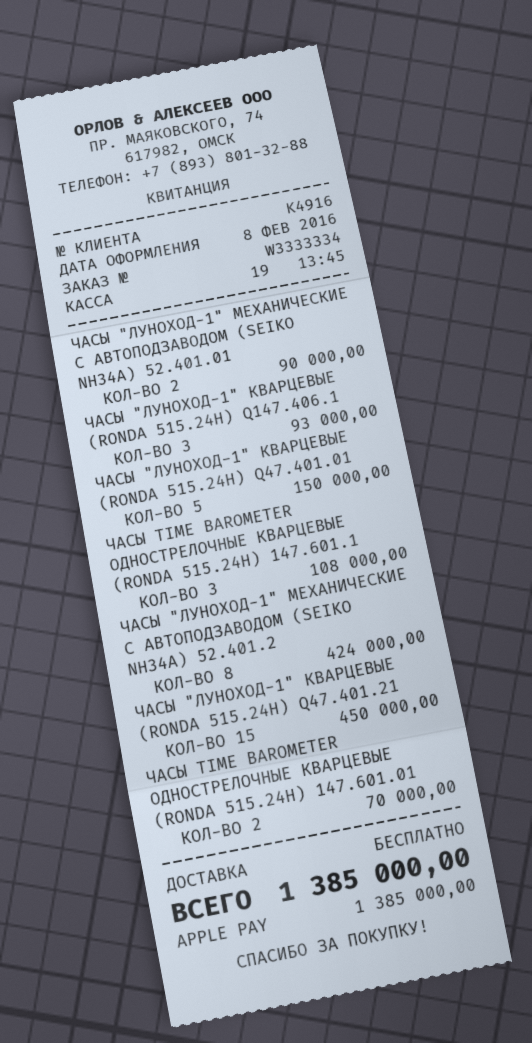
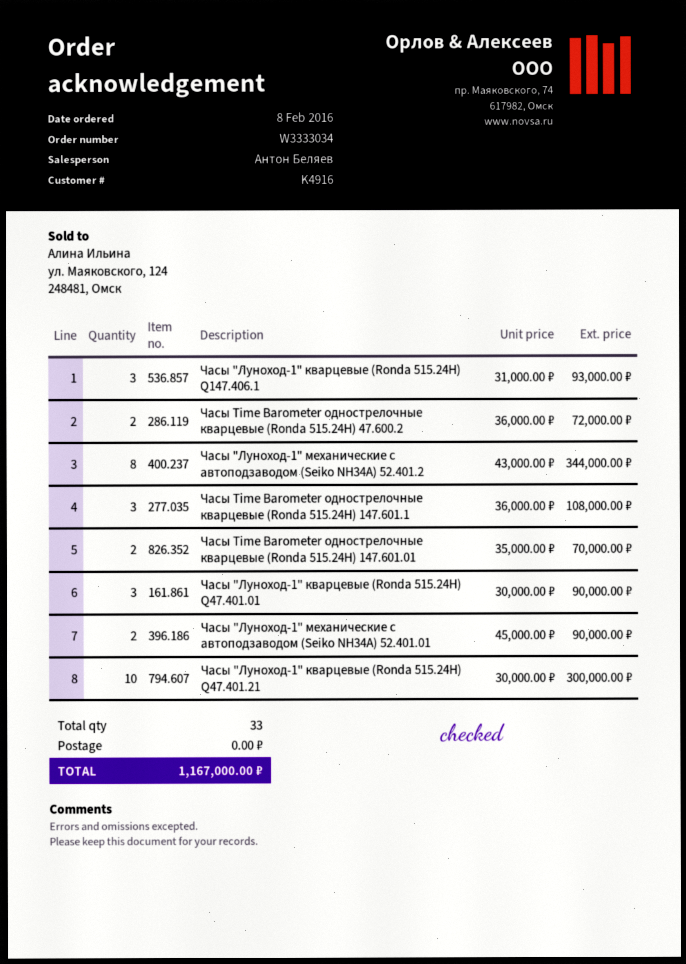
order number: W3333334 -> W3333034
ЧАСЫ "ЛУНОХОД-1" КВАРЦЕВЫЕ (RONDA 515.24H) Q47.401.01: 5 for 150000.00 -> 3 for 90000.00
ЧАСЫ "ЛУНОХОД-1" МЕХАНИЧЕСКИЕ С АВТОПОДЗАВОДОМ (SEIKO NH34A) 52.401.2: 8 for 424000.00 -> 8 for 344000.00
ЧАСЫ "ЛУНОХОД-1" КВАРЦЕВЫЕ (RONDA 515.24H) Q47.401.21: 15 for 450000.00 -> 10 for 300000.00
Часы Time Barometer однострелочные кварцевые (Ronda 515.24H) 47.600.2: none -> 2 for 72000.00
total: 1385000.00 -> 1167000.00

